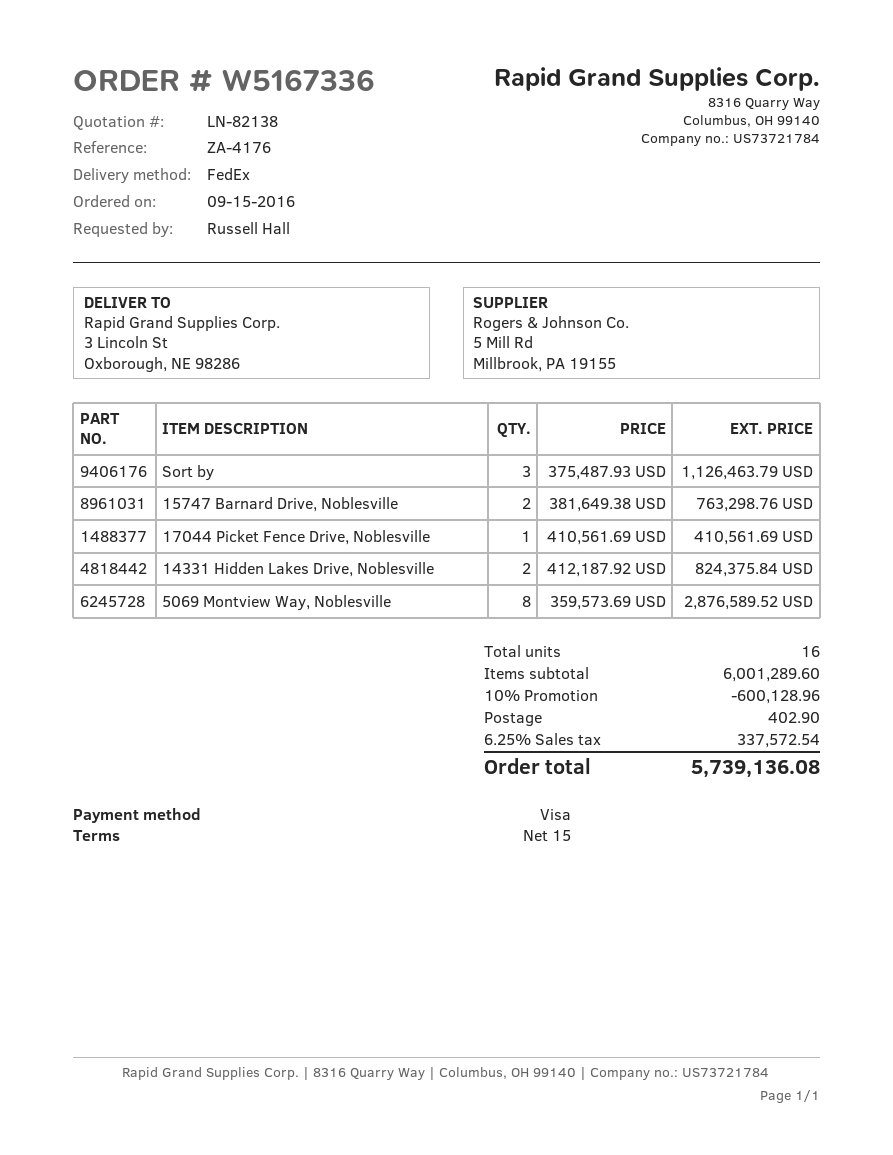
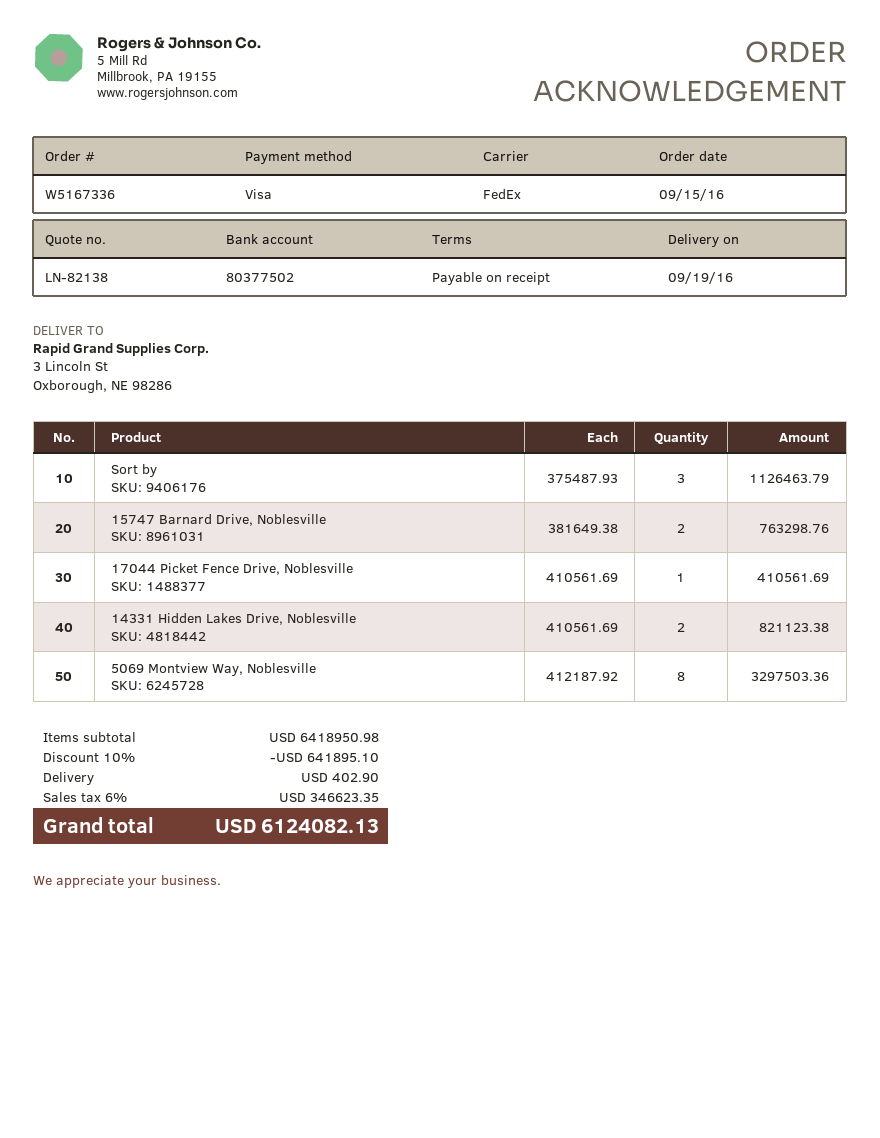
payment terms: 15 days -> on receipt
14331 Hidden Lakes Drive, Noblesville: 2 x 412187.92 = 824375.84 -> 2 x 410561.69 = 821123.38
5069 Montview Way, Noblesville: 8 x 359573.69 = 2876589.52 -> 8 x 412187.92 = 3297503.36
subtotal: 6001289.60 -> 6418950.98
discount: 10% = 600128.96 -> 10% = 641895.10
tax: 6.25% = 337572.54 -> 6% = 346623.35
total: 5739136.08 -> 6124082.13

